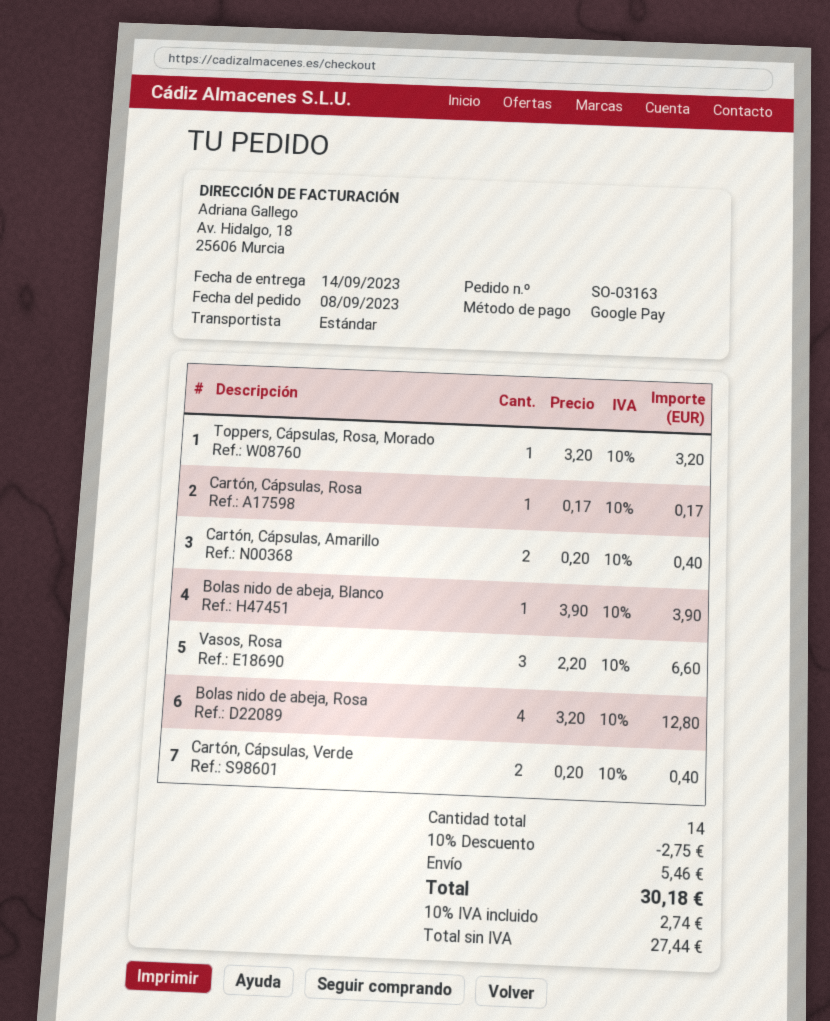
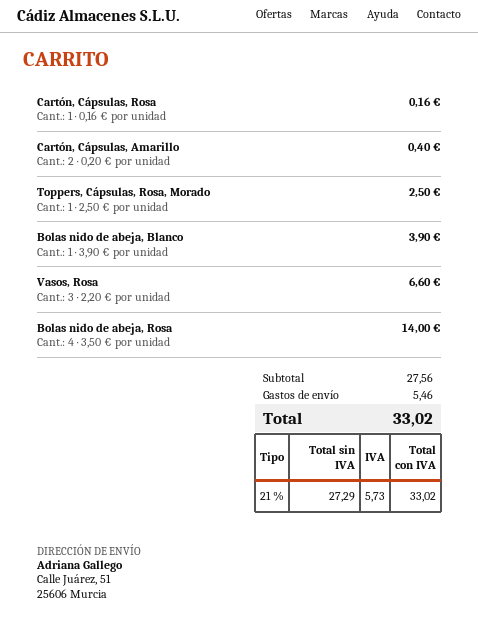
Toppers, Cápsulas, Rosa, Morado: 1 x 3.20 = 3.20 -> 1 x 2.50 = 2.50
Cartón, Cápsulas, Rosa: 1 x 0.17 = 0.17 -> 1 x 0.16 = 0.16
Bolas nido de abeja, Rosa: 4 x 3.20 = 12.80 -> 4 x 3.50 = 14.00
Cartón, Cápsulas, Verde: 2 x 0.20 = 0.40 -> none
discount: 10% = 2.75 -> none
net: 27.44 -> 27.29
tax: 10% = 2.74 -> 21% = 5.73
total: 30.18 -> 33.02

